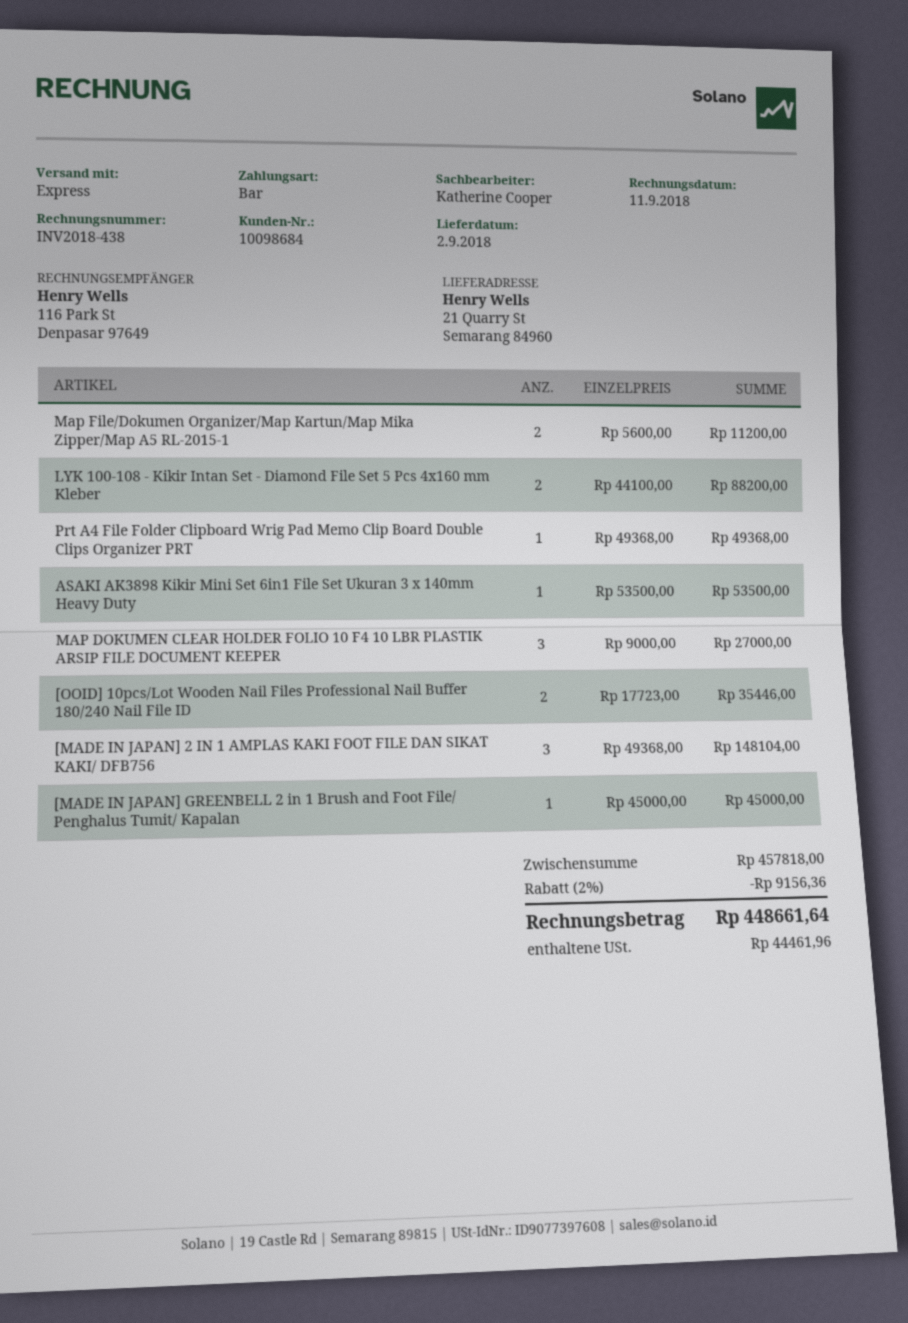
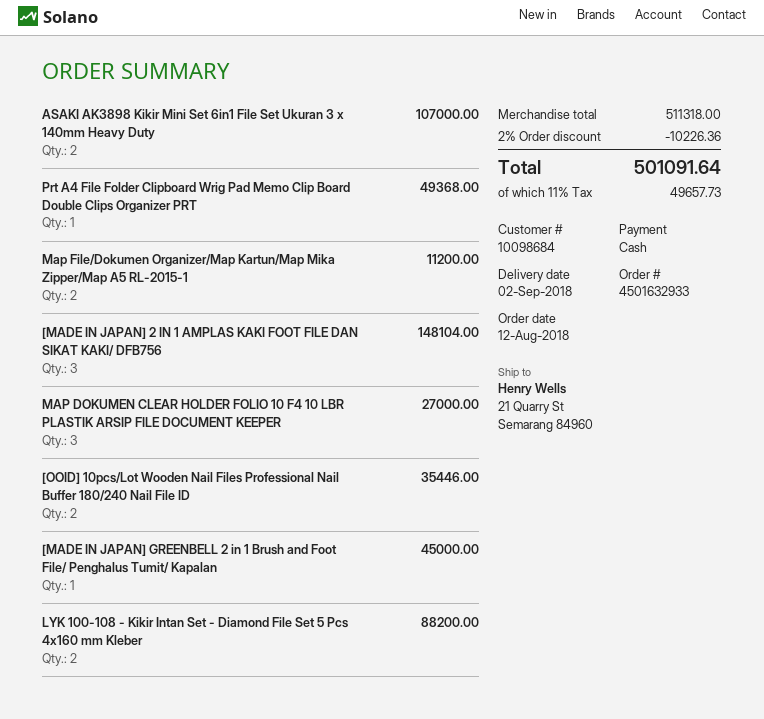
ASAKI AK3898 Kikir Mini Set 6in1 File Set Ukuran 3 x 140mm Heavy Duty: 1 for 53500.00 -> 2 for 107000.00
subtotal: 457818.00 -> 511318.00
discount: 2% = 9156.36 -> 2% = 10226.36
tax: 44461.96 -> 49657.73
total: 448661.64 -> 501091.64

